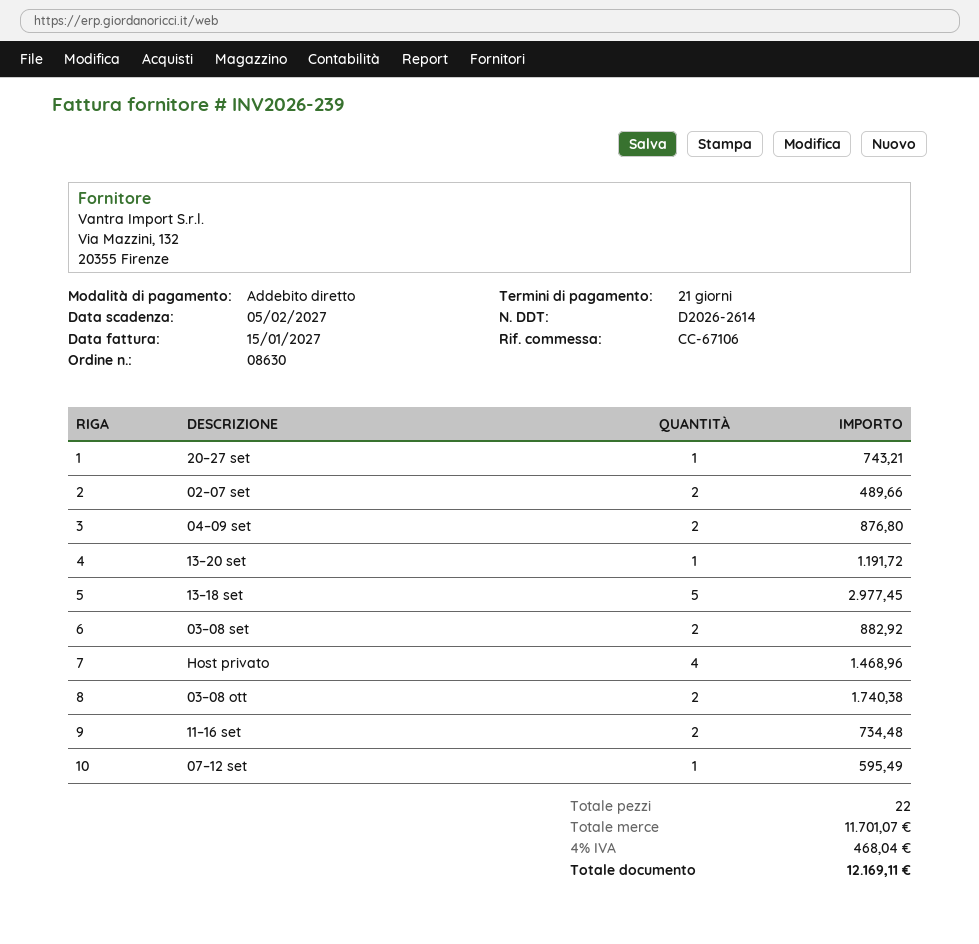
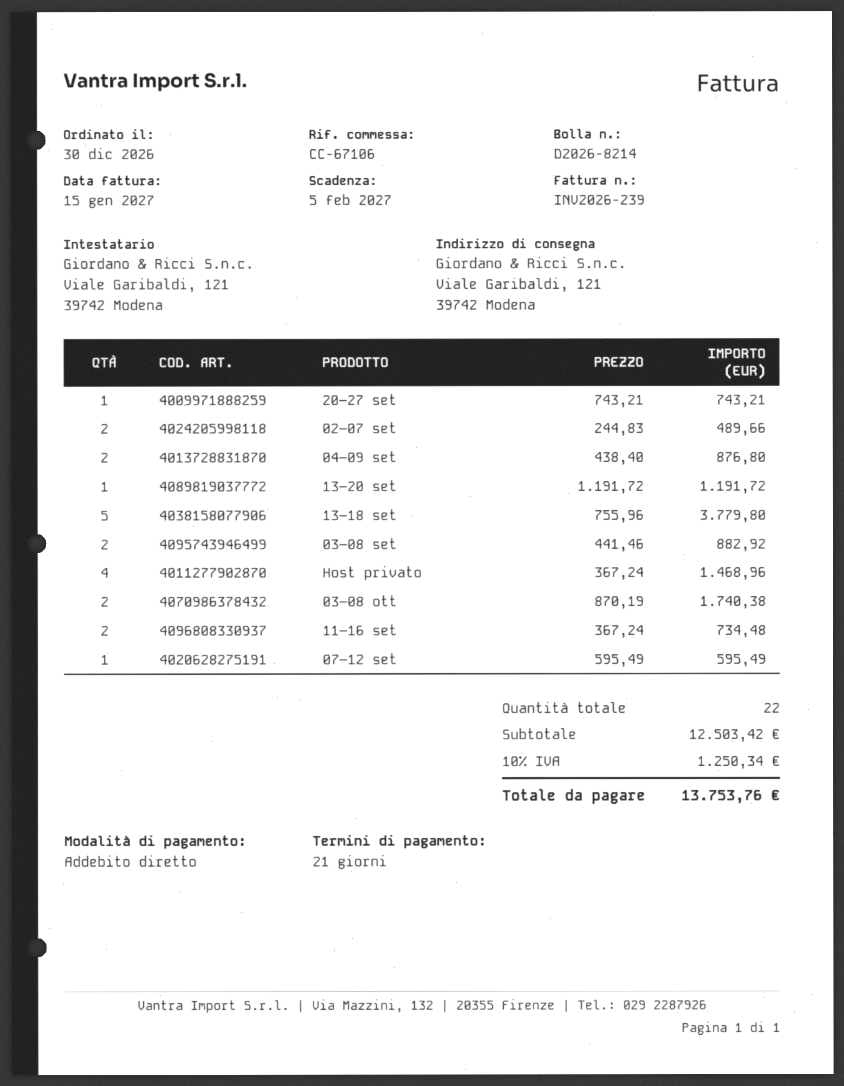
delivery note number: D2026-2614 -> D2026-8214
13–18 set: 5 for 2977.45 -> 5 for 3779.80
subtotal: 11701.07 -> 12503.42
tax: 4% = 468.04 -> 10% = 1250.34
total: 12169.11 -> 13753.76

